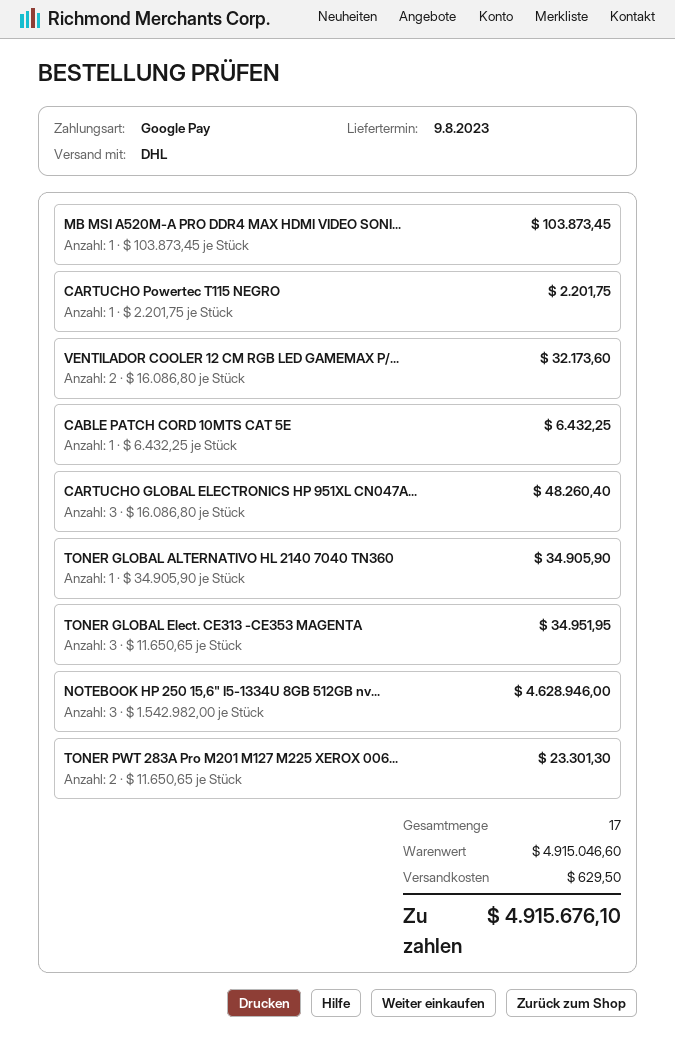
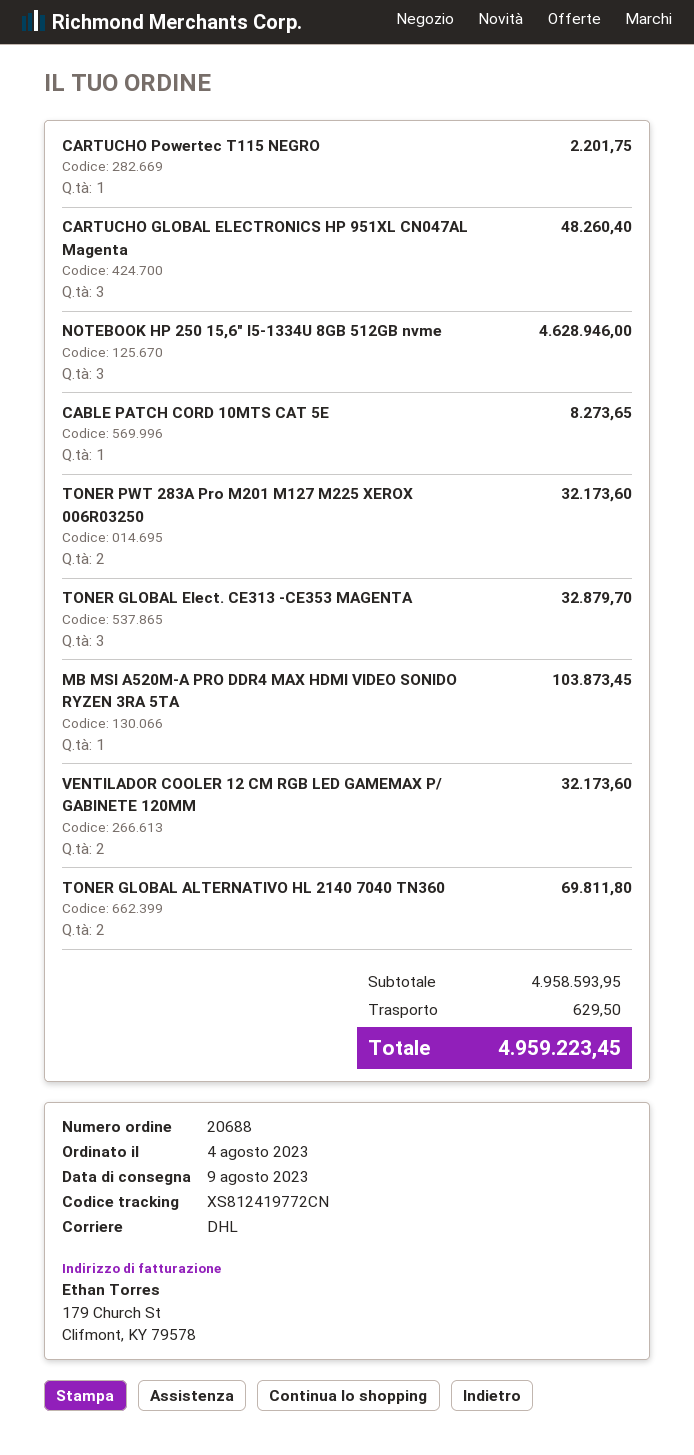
CABLE PATCH CORD 10MTS CAT 5E: 1 for 6432.25 -> 1 for 8273.65
TONER GLOBAL ALTERNATIVO HL 2140 7040 TN360: 1 for 34905.90 -> 2 for 69811.80
TONER GLOBAL Elect. CE313 -CE353 MAGENTA: 3 for 34951.95 -> 3 for 32879.70
TONER PWT 283A Pro M201 M127 M225 XEROX 006...: 2 for 23301.30 -> 2 for 32173.60
subtotal: 4915046.60 -> 4958593.95
total: 4915676.10 -> 4959223.45

